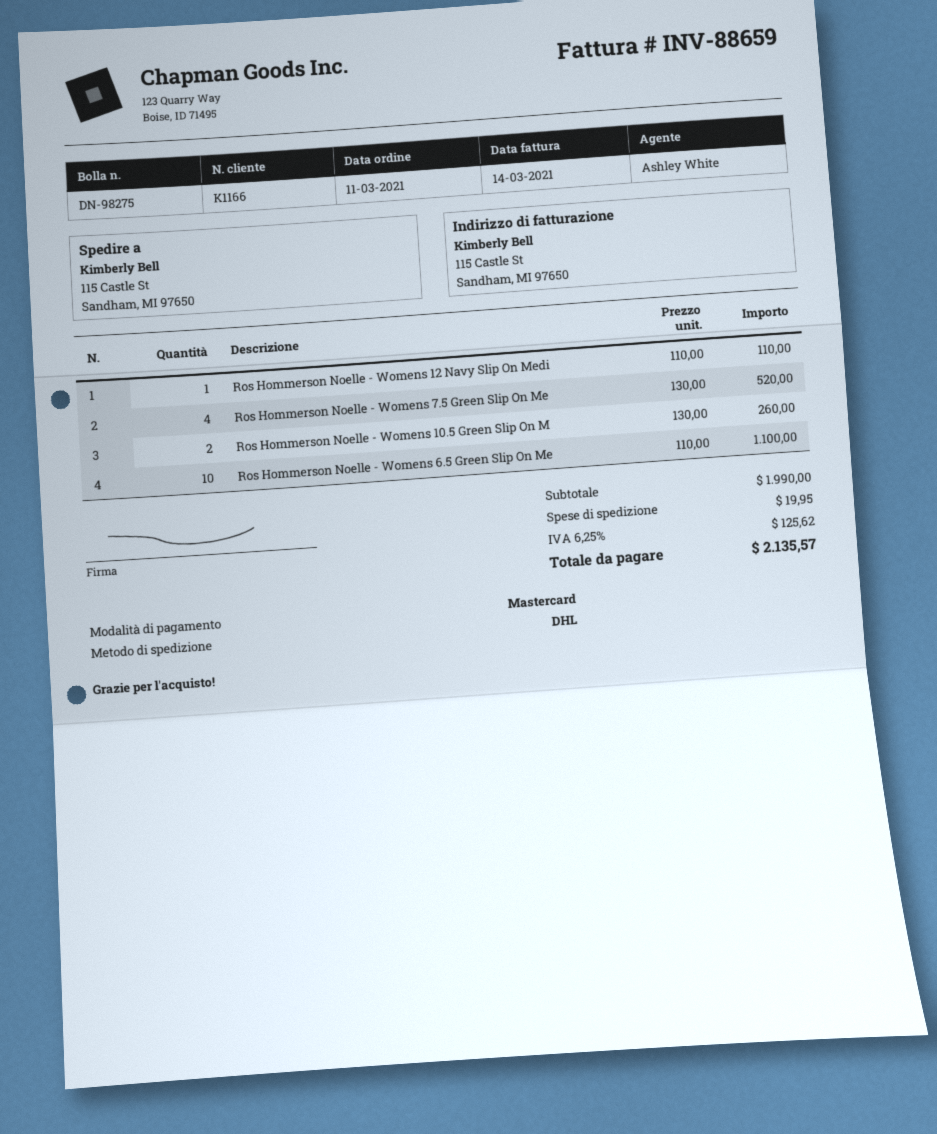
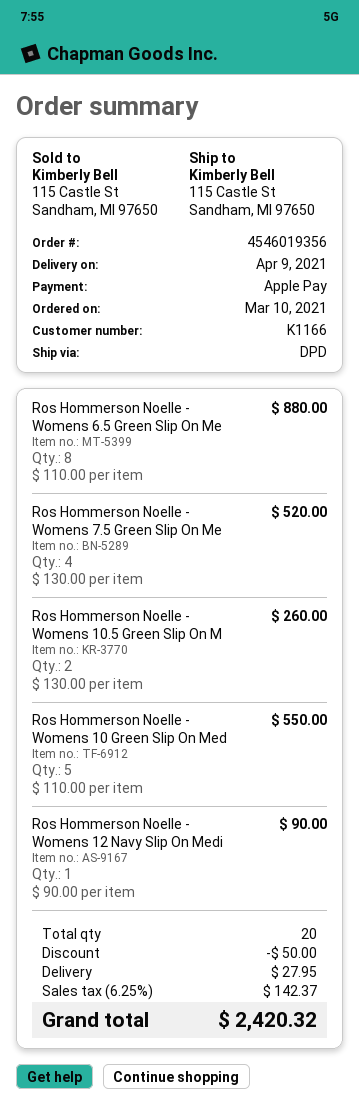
order date: 2021-03-11 -> 2021-03-10
payment method: Mastercard -> Apple Pay
shipping method: DHL -> DPD
Ros Hommerson Noelle - Womens 12 Navy Slip On Medi: 1 x 110.00 = 110.00 -> 1 x 90.00 = 90.00
Ros Hommerson Noelle - Womens 6.5 Green Slip On Me: 10 x 110.00 = 1100.00 -> 8 x 110.00 = 880.00
Ros Hommerson Noelle - Womens 10 Green Slip On Med: none -> 5 x 110.00 = 550.00
discount: none -> 50.00
shipping: 19.95 -> 27.95
tax: 6.25% = 125.62 -> 6.25% = 142.37
total: 2135.57 -> 2420.32

